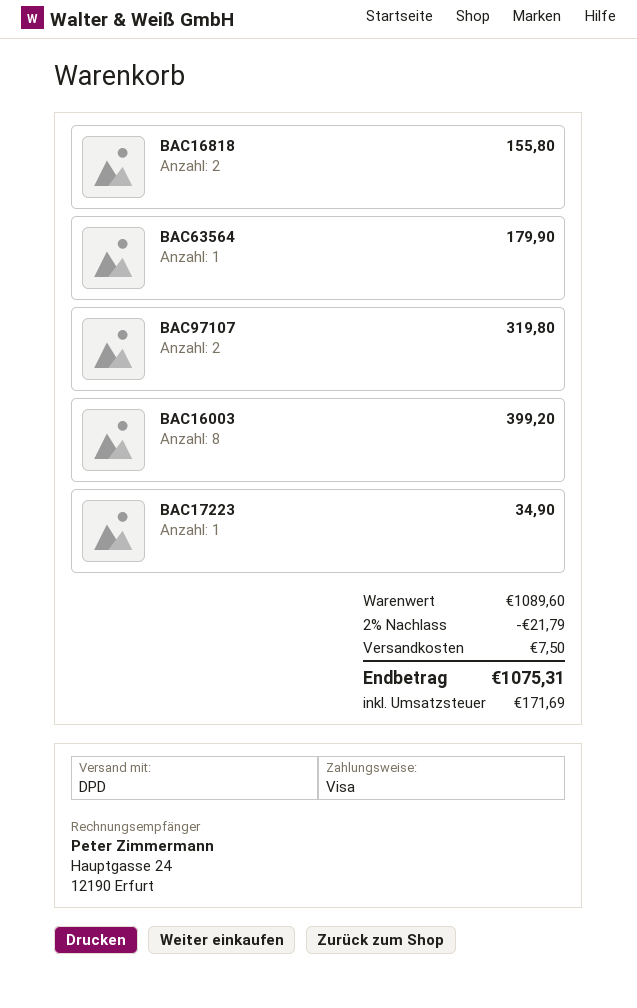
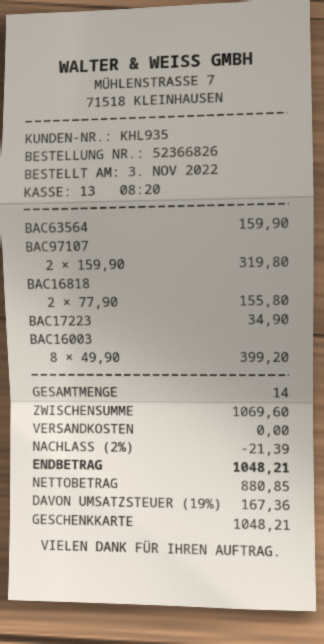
payment method: Visa -> gift card
BAC63564: 1 for 179.90 -> 1 for 159.90
subtotal: 1089.60 -> 1069.60
discount: 2% = 21.79 -> 2% = 21.39
shipping: 7.50 -> 0.00
tax: 171.69 -> 167.36
total: 1075.31 -> 1048.21

